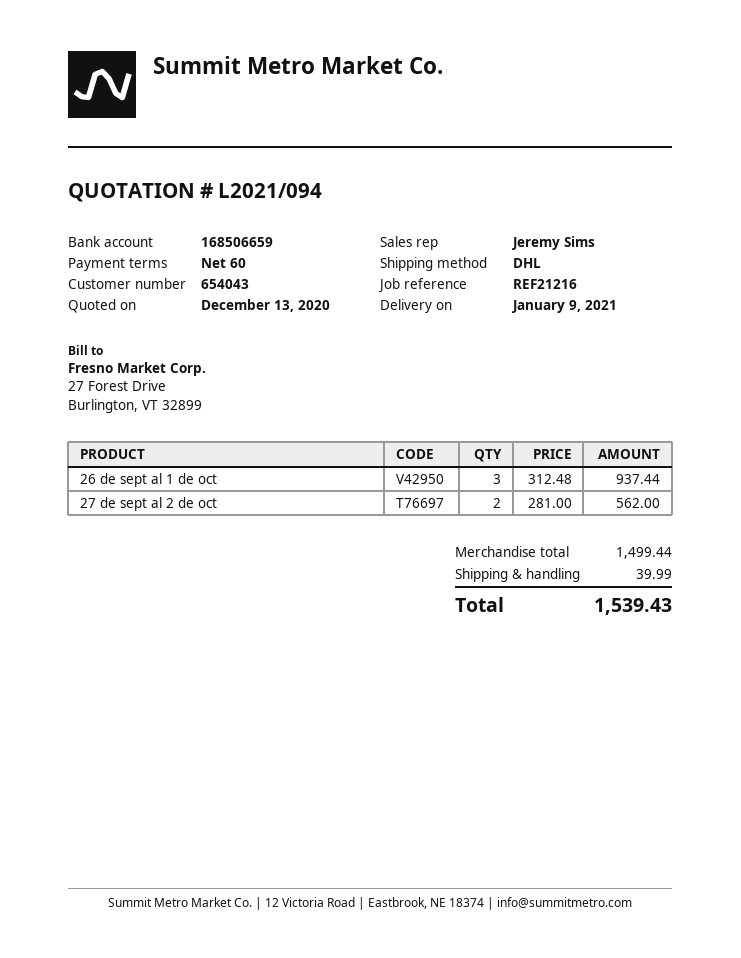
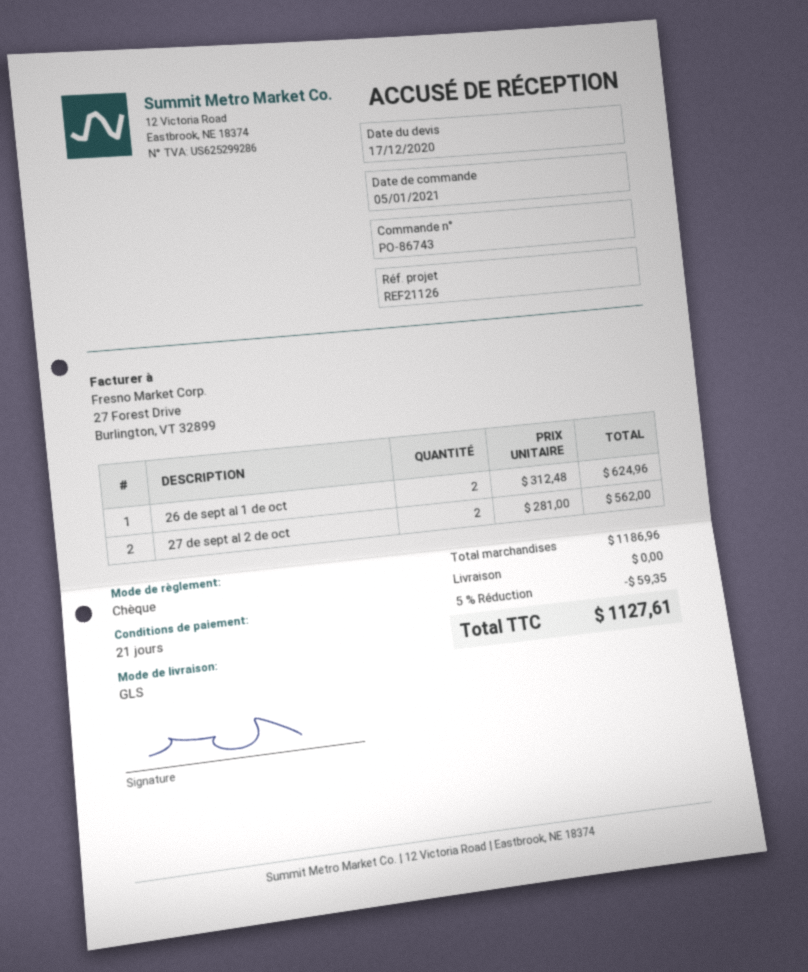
quote date: 2020-12-13 -> 2020-12-17
payment terms: 60 days -> 21 days
reference: REF21216 -> REF21126
shipping method: DHL -> GLS
26 de sept al 1 de oct: 3 x 312.48 = 937.44 -> 2 x 312.48 = 624.96
subtotal: 1499.44 -> 1186.96
discount: none -> 5% = 59.35
shipping: 39.99 -> 0.00
total: 1539.43 -> 1127.61

